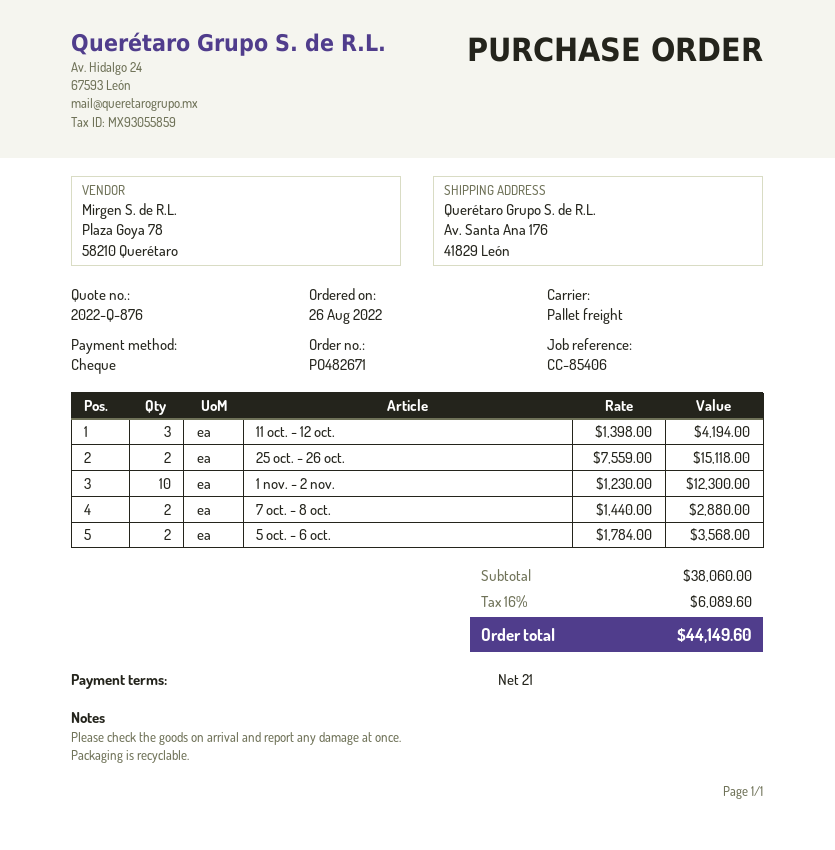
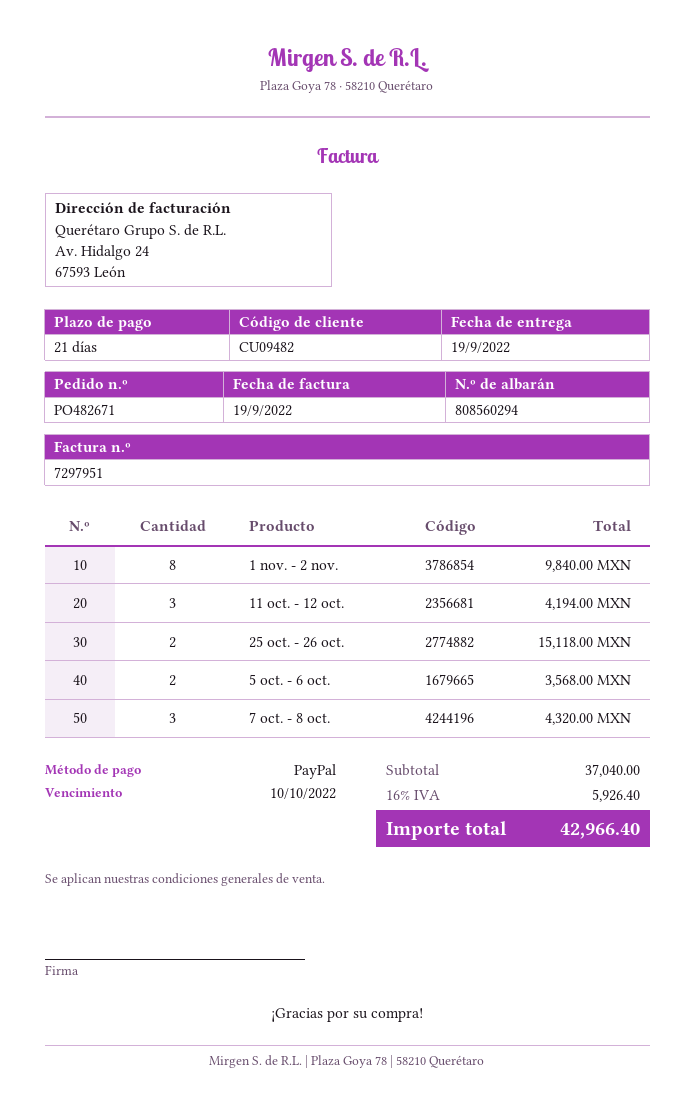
payment method: cheque -> PayPal
1 nov. - 2 nov.: 10 for 12300.00 -> 8 for 9840.00
7 oct. - 8 oct.: 2 for 2880.00 -> 3 for 4320.00
subtotal: 38060.00 -> 37040.00
tax: 16% = 6089.60 -> 16% = 5926.40
total: 44149.60 -> 42966.40

